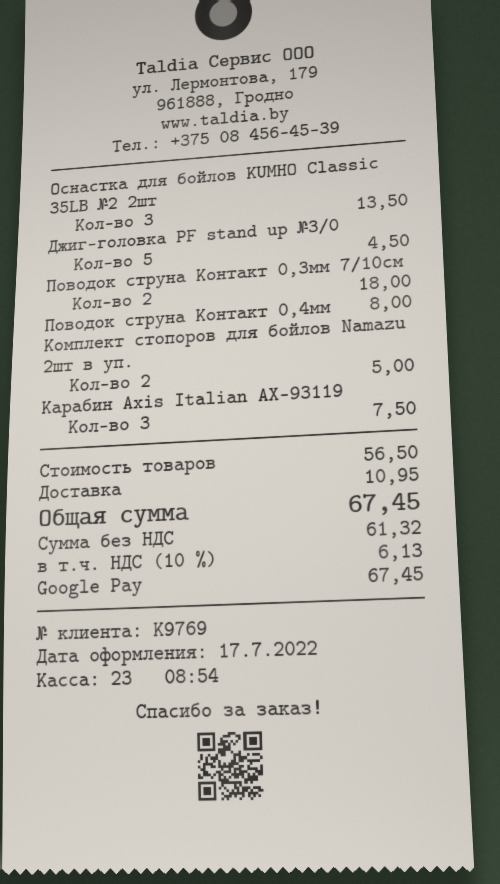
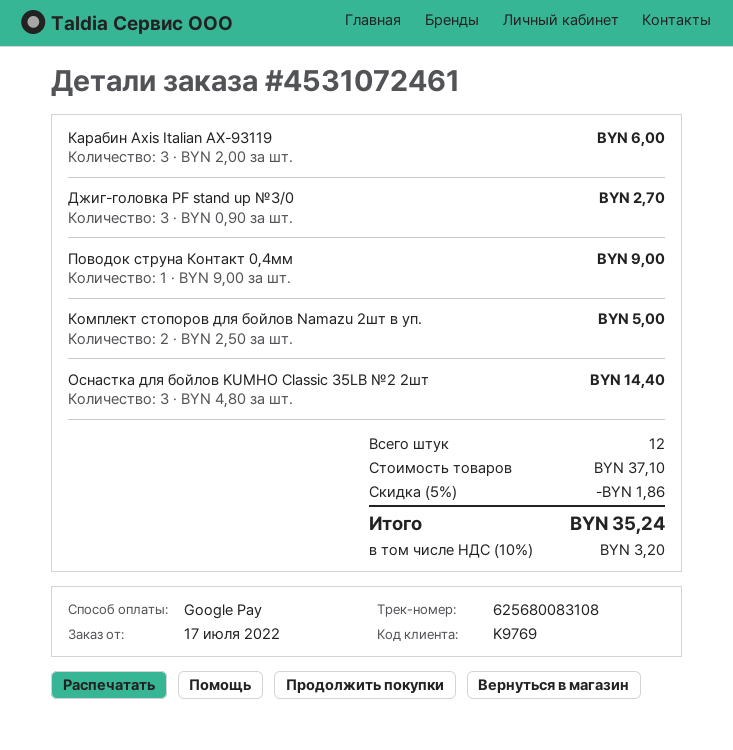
Оснастка для бойлов KUMHO Classic 35LB №2 2шт: 3 for 13.50 -> 3 for 14.40
Джиг-головка PF stand up №3/0: 5 for 4.50 -> 3 for 2.70
Поводок струна Контакт 0,3мм 7/10см: 2 for 18.00 -> none
Поводок струна Контакт 0,4мм: 1 for 8.00 -> 1 for 9.00
Карабин Axis Italian AX-93119: 3 for 7.50 -> 3 for 6.00
subtotal: 56.50 -> 37.10
discount: none -> 5% = 1.86
shipping: 10.95 -> none
tax: 10% = 6.13 -> 10% = 3.20
total: 67.45 -> 35.24

